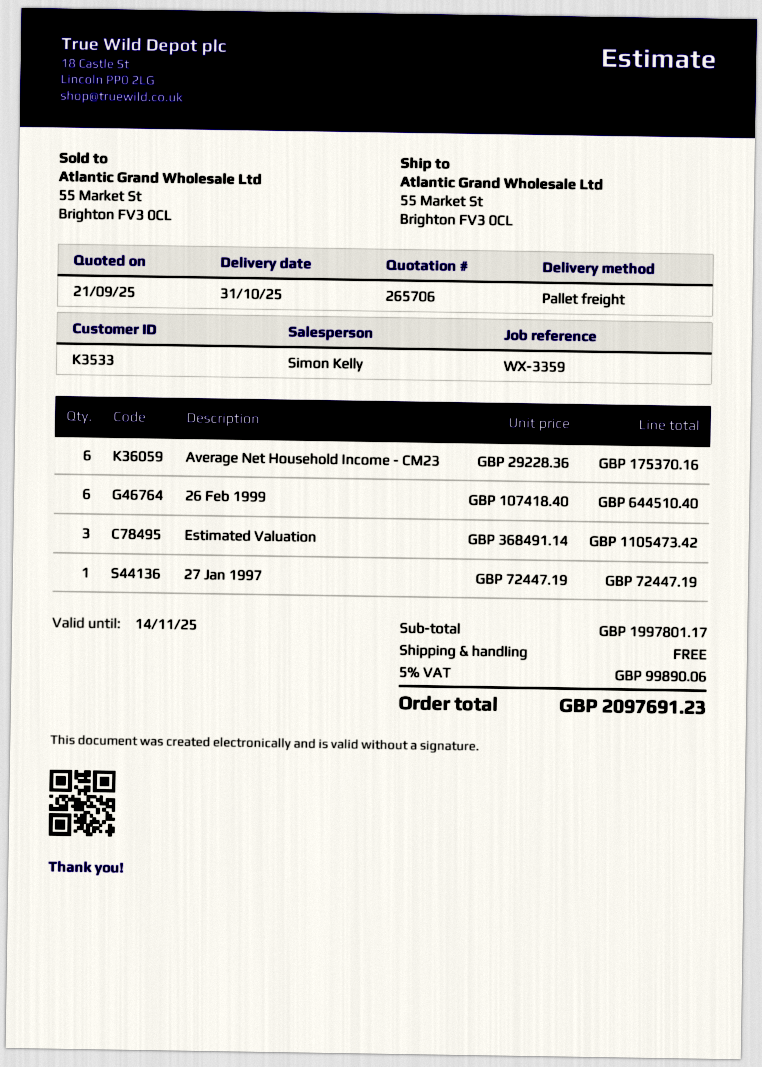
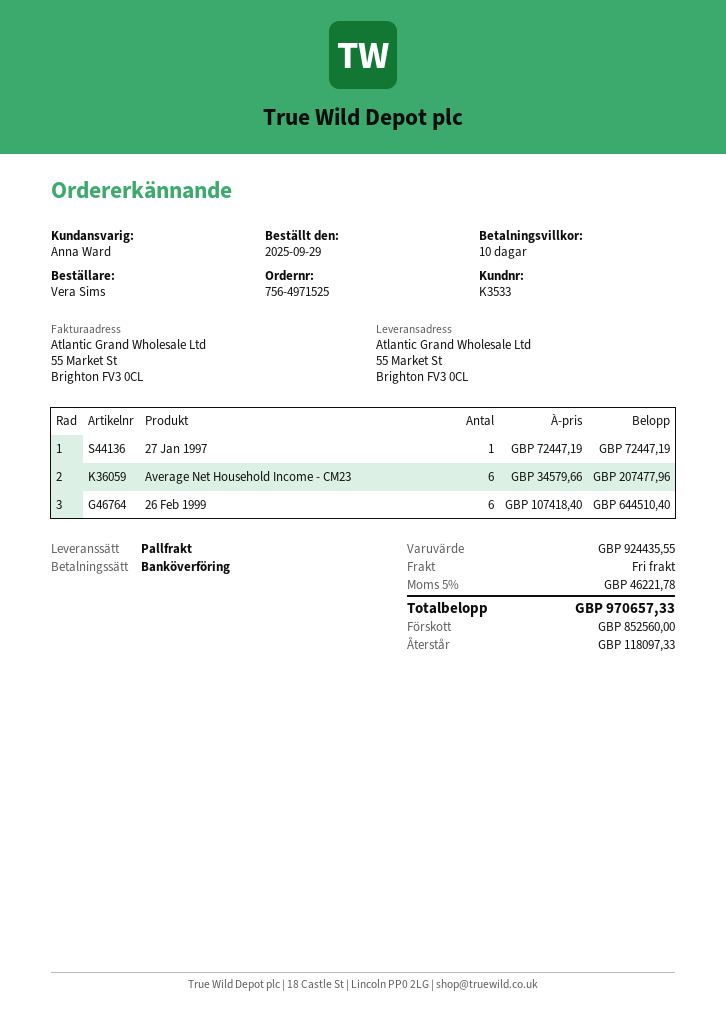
sales rep: Simon Kelly -> Anna Ward
Average Net Household Income - CM23: 6 x 29228.36 = 175370.16 -> 6 x 34579.66 = 207477.96
Estimated Valuation: 3 x 368491.14 = 1105473.42 -> none
subtotal: 1997801.17 -> 924435.55
tax: 5% = 99890.06 -> 5% = 46221.78
total: 2097691.23 -> 970657.33

